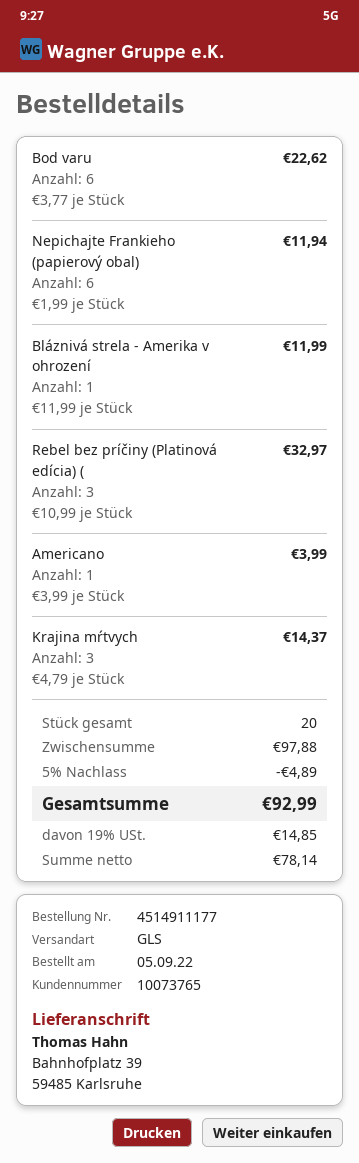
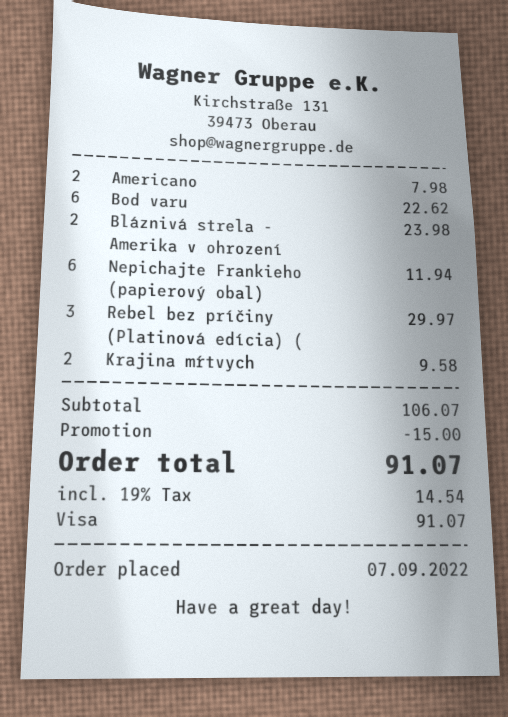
order date: 2022-09-05 -> 2022-09-07
Bláznivá strela - Amerika v ohrození: 1 for 11.99 -> 2 for 23.98
Rebel bez príčiny (Platinová edícia) (: 3 for 32.97 -> 3 for 29.97
Americano: 1 for 3.99 -> 2 for 7.98
Krajina mŕtvych: 3 for 14.37 -> 2 for 9.58
subtotal: 97.88 -> 106.07
discount: 4.89 -> 15.00
tax: 19% = 14.85 -> 19% = 14.54
total: 92.99 -> 91.07

